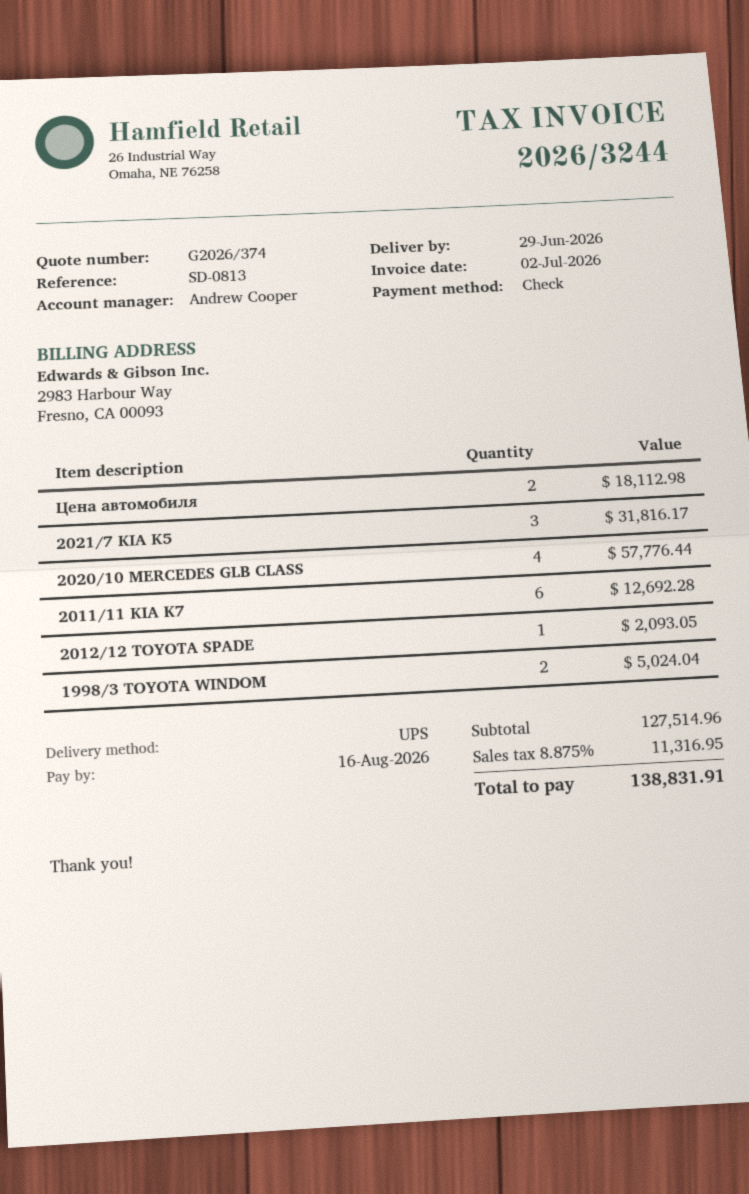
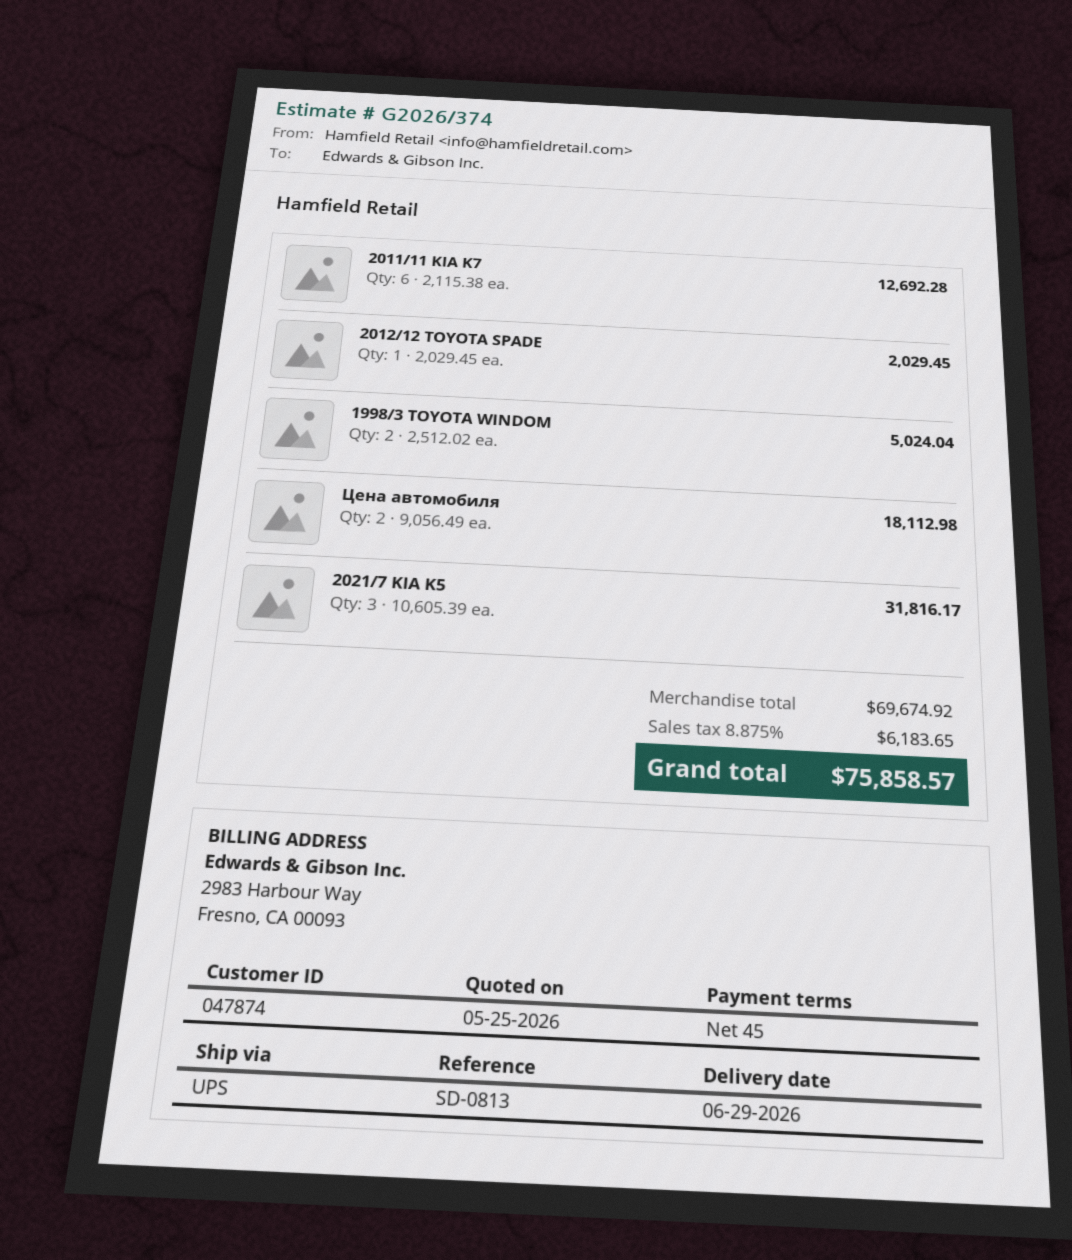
2020/10 MERCEDES GLB CLASS: 4 for 57776.44 -> none
2012/12 TOYOTA SPADE: 1 for 2093.05 -> 1 for 2029.45
subtotal: 127514.96 -> 69674.92
tax: 8.875% = 11316.95 -> 8.875% = 6183.65
total: 138831.91 -> 75858.57

